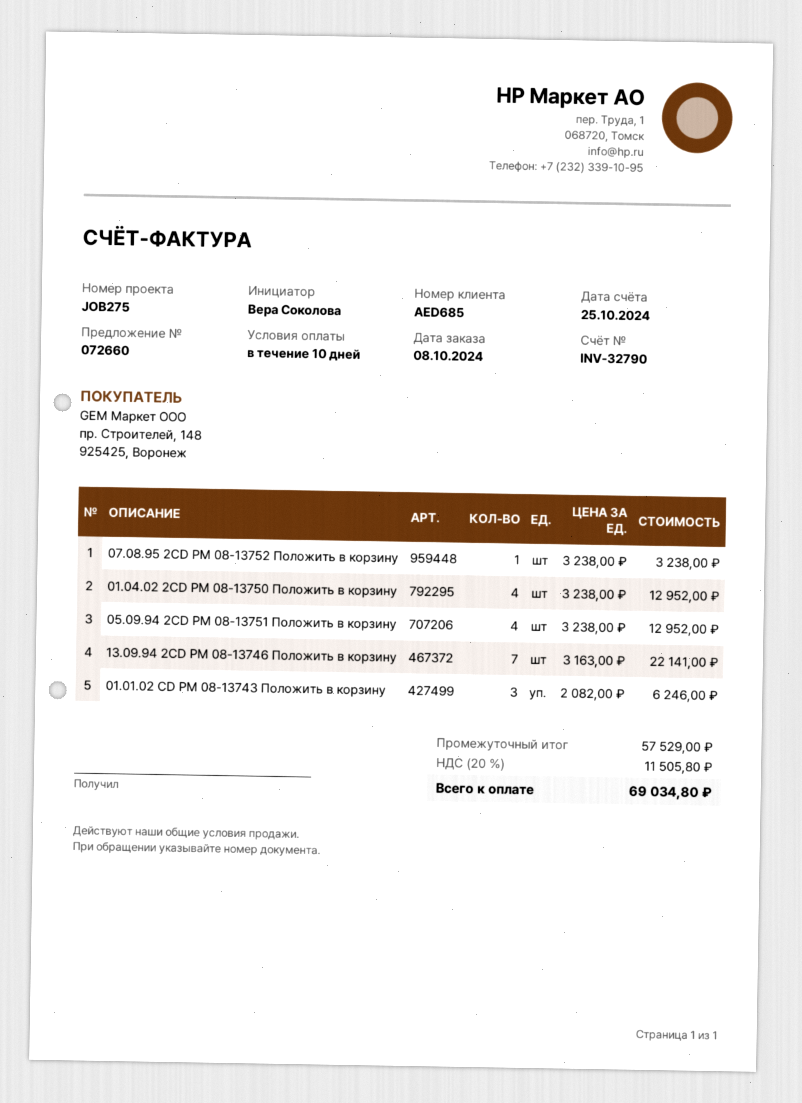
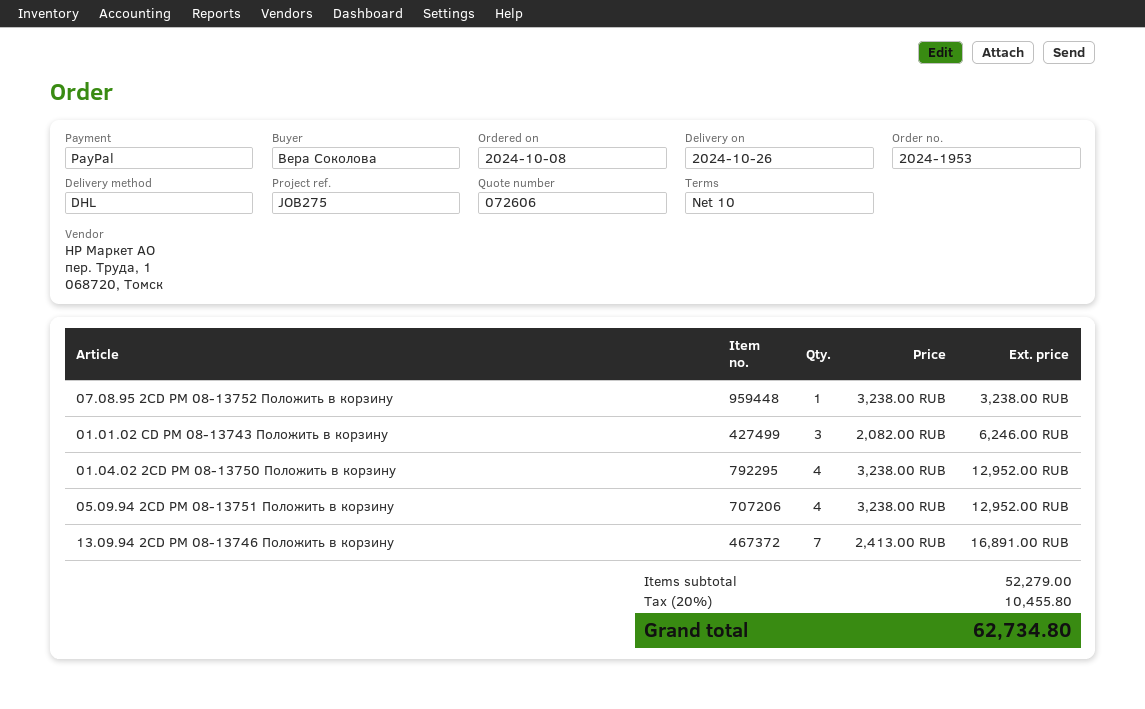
quote number: 072660 -> 072606
13.09.94 2CD PM 08-13746 Положить в корзину: 7 x 3163.00 = 22141.00 -> 7 x 2413.00 = 16891.00
subtotal: 57529.00 -> 52279.00
tax: 20% = 11505.80 -> 20% = 10455.80
total: 69034.80 -> 62734.80

